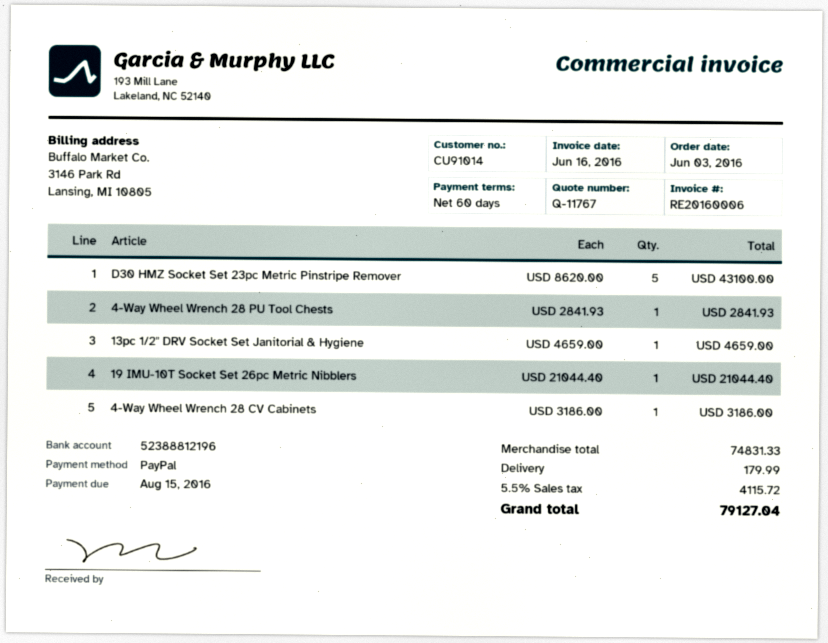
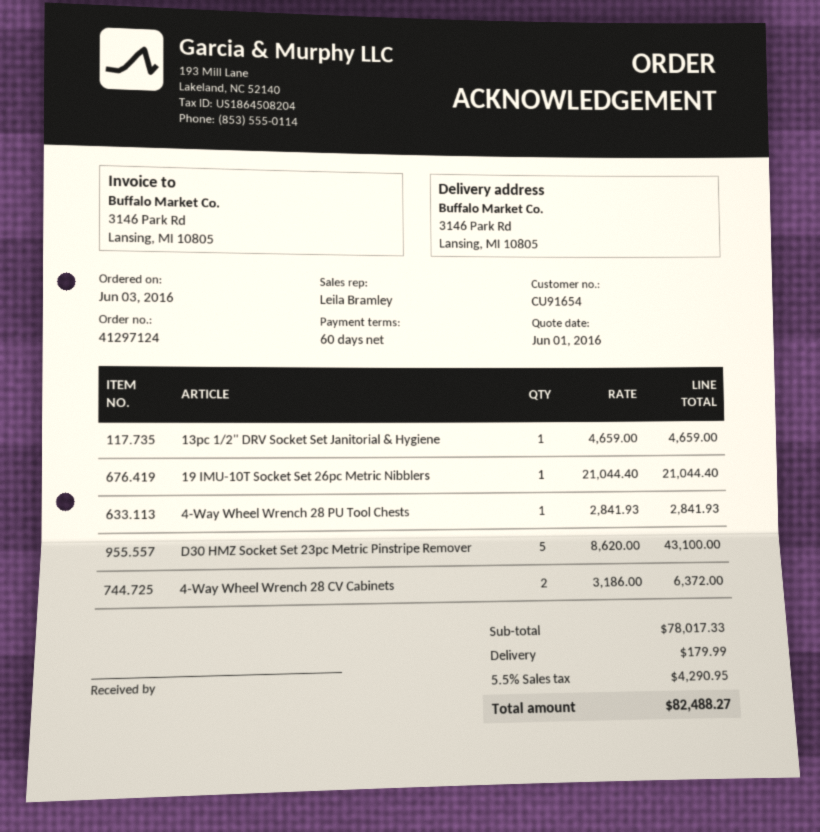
customer number: CU91014 -> CU91654
4-Way Wheel Wrench 28 CV Cabinets: 1 x 3186.00 = 3186.00 -> 2 x 3186.00 = 6372.00
subtotal: 74831.33 -> 78017.33
tax: 5.5% = 4115.72 -> 5.5% = 4290.95
total: 79127.04 -> 82488.27

